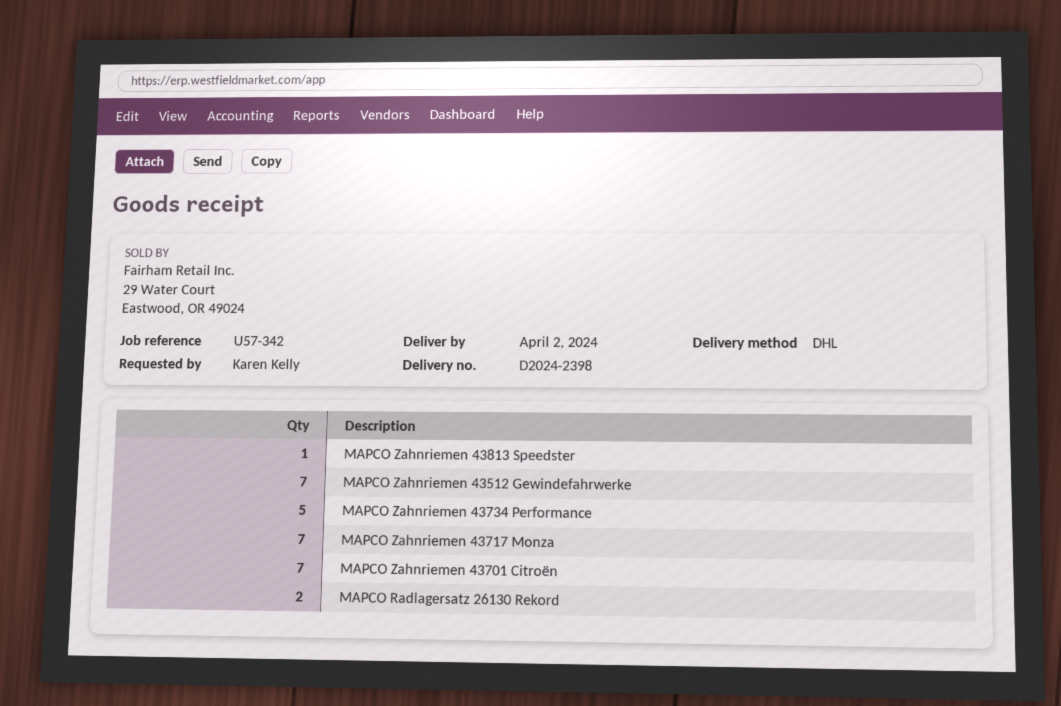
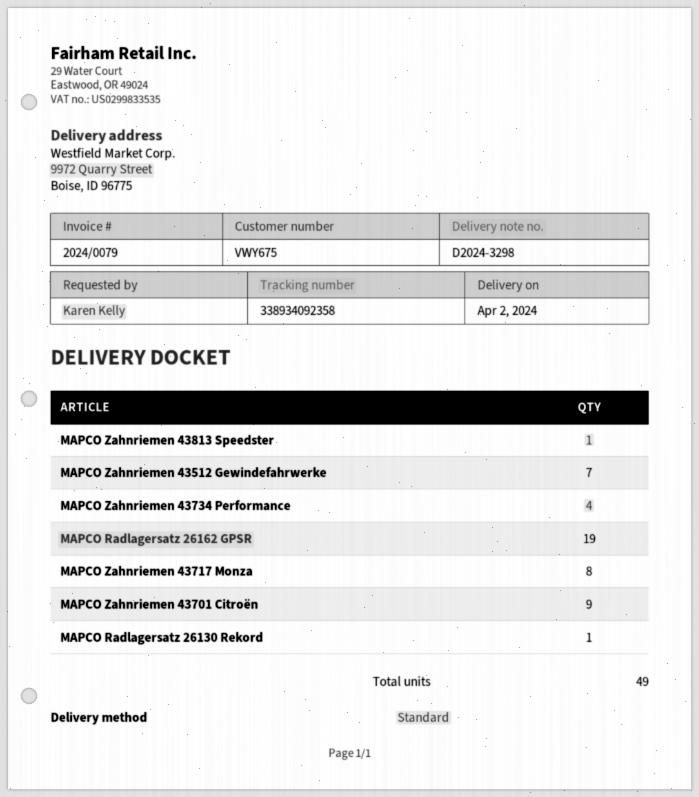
delivery note number: D2024-2398 -> D2024-3298
shipping method: DHL -> standard
MAPCO Zahnriemen 43734 Performance: 5 -> 4
MAPCO Zahnriemen 43717 Monza: 7 -> 8
MAPCO Zahnriemen 43701 Citroën: 7 -> 9
MAPCO Radlagersatz 26130 Rekord: 2 -> 1
MAPCO Radlagersatz 26162 GPSR: none -> 19

